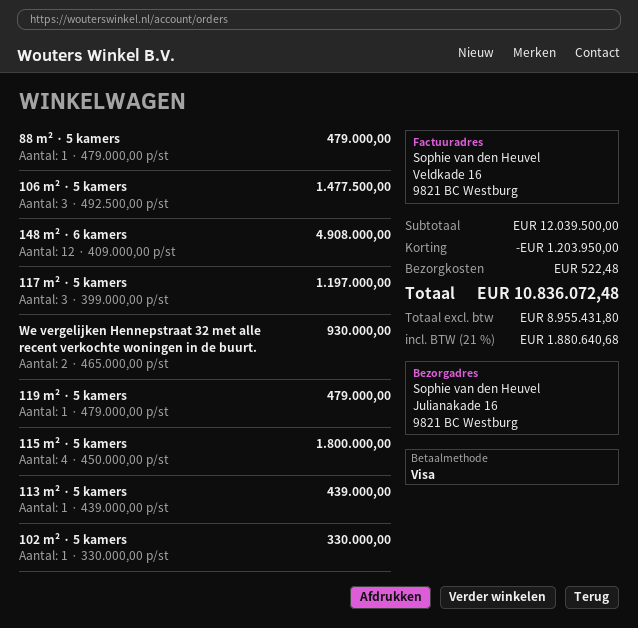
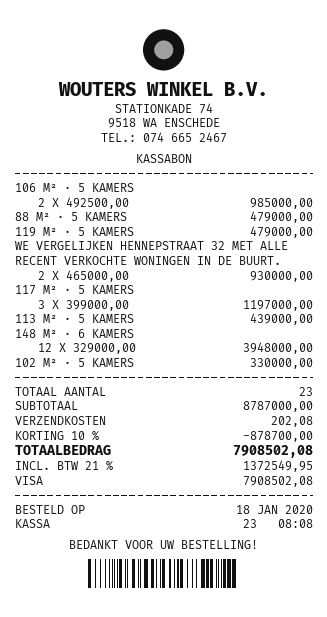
106 m² · 5 kamers: 3 x 492500.00 = 1477500.00 -> 2 x 492500.00 = 985000.00
148 m² · 6 kamers: 12 x 409000.00 = 4908000.00 -> 12 x 329000.00 = 3948000.00
115 m² · 5 kamers: 4 x 450000.00 = 1800000.00 -> none
subtotal: 12039500.00 -> 8787000.00
discount: 1203950.00 -> 878700.00
shipping: 522.48 -> 202.08
tax: 21% = 1880640.68 -> 21% = 1372549.95
total: 10836072.48 -> 7908502.08

